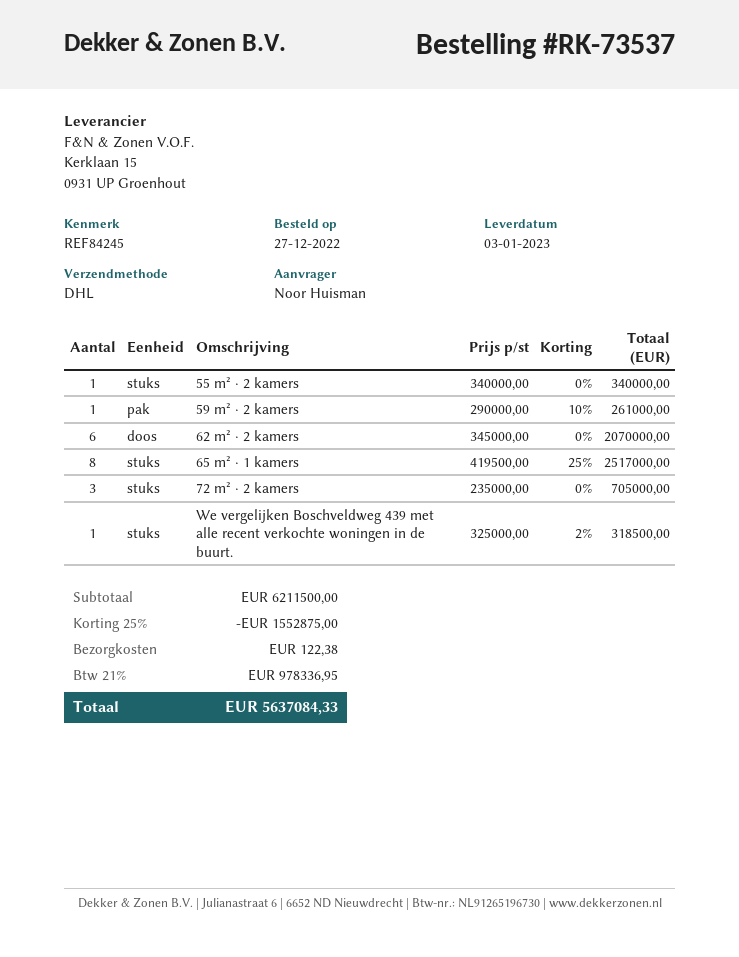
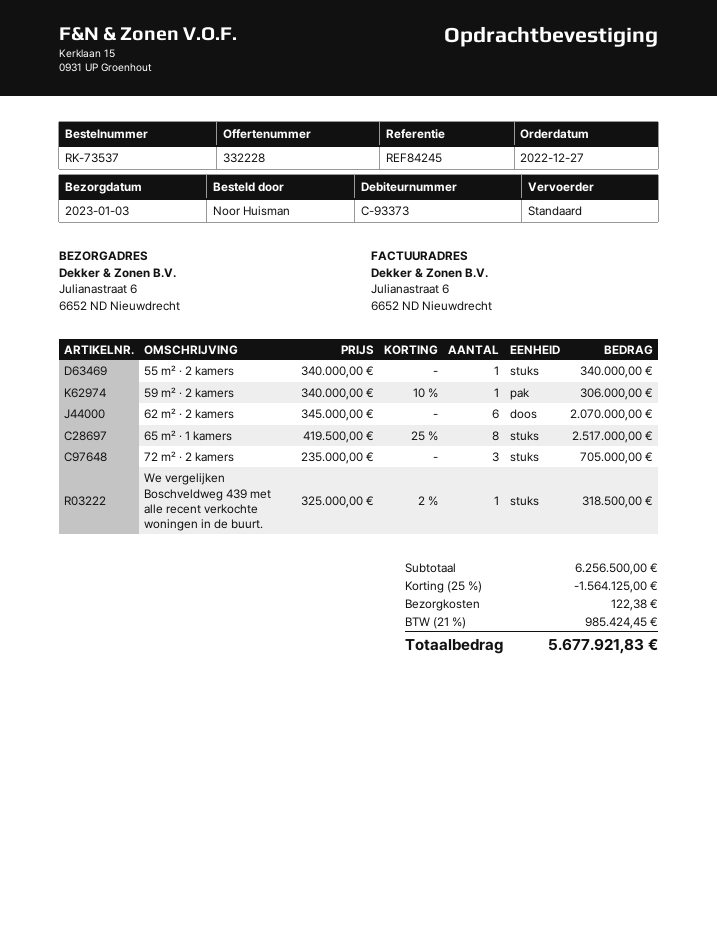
shipping method: DHL -> standard
59 m² · 2 kamers: 1 x 290000.00 - 10% = 261000.00 -> 1 x 340000.00 - 10% = 306000.00
subtotal: 6211500.00 -> 6256500.00
discount: 25% = 1552875.00 -> 25% = 1564125.00
tax: 21% = 978336.95 -> 21% = 985424.45
total: 5637084.33 -> 5677921.83

